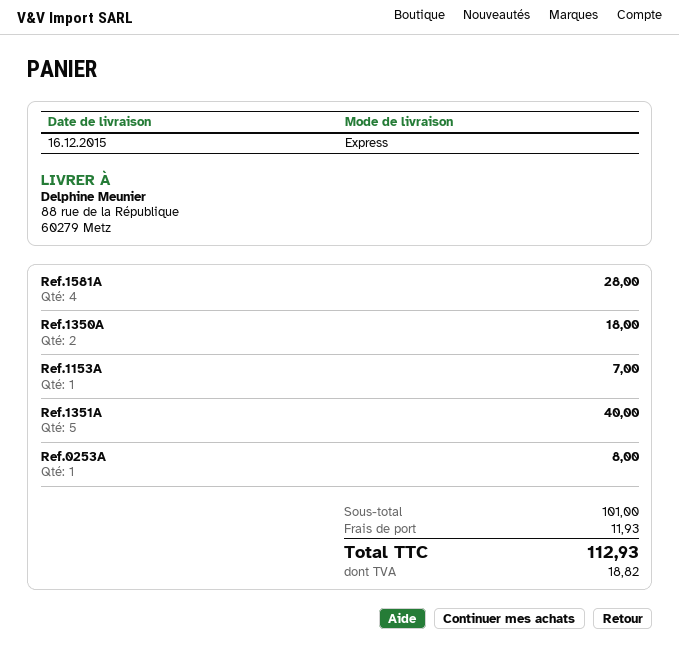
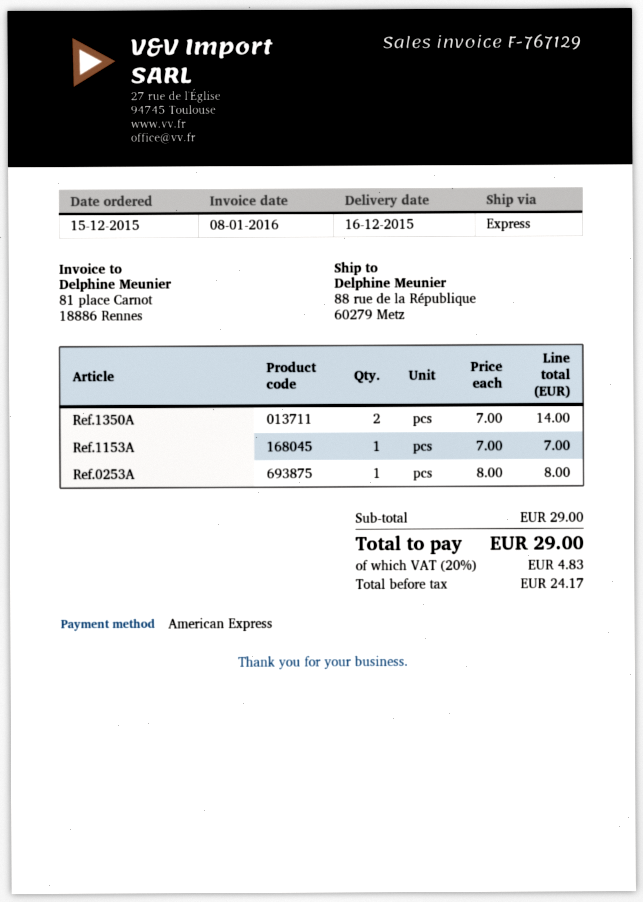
Ref.1581A: 4 for 28.00 -> none
Ref.1350A: 2 for 18.00 -> 2 for 14.00
Ref.1351A: 5 for 40.00 -> none
subtotal: 101.00 -> 29.00
shipping: 11.93 -> none
tax: 18.82 -> 4.83
total: 112.93 -> 29.00

